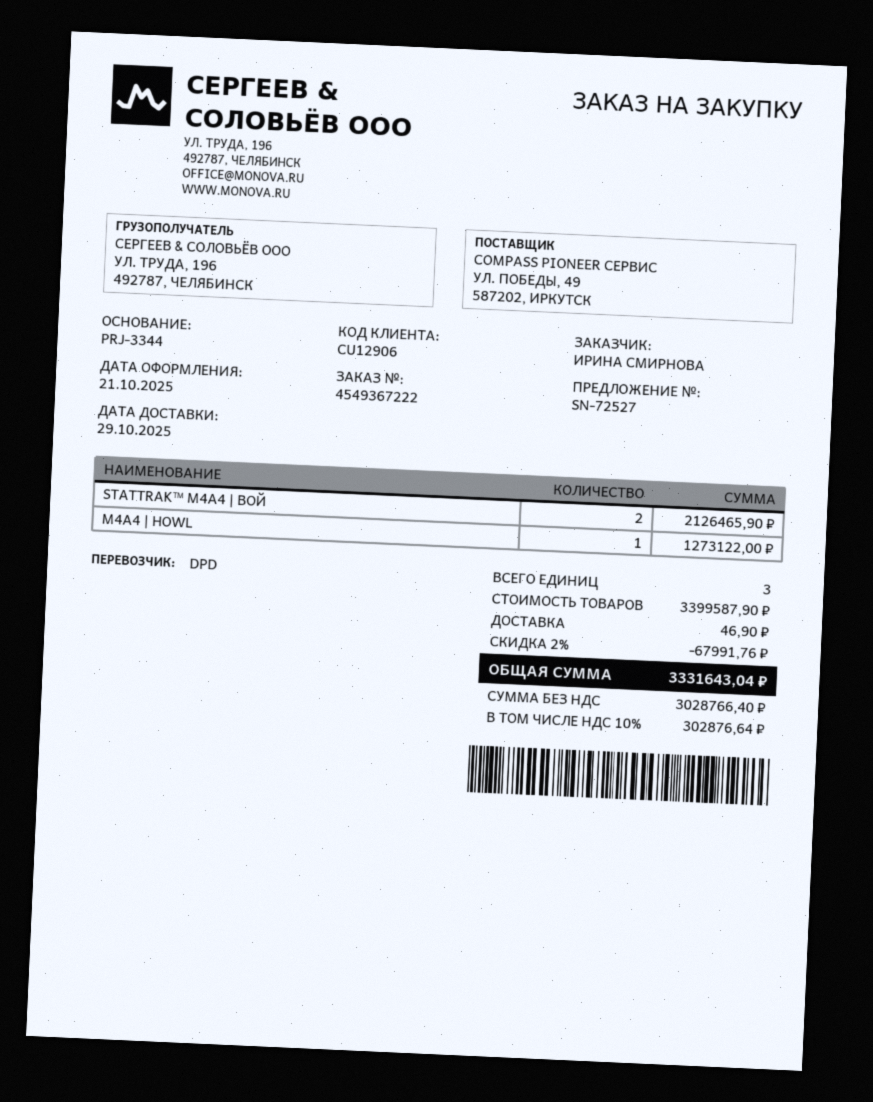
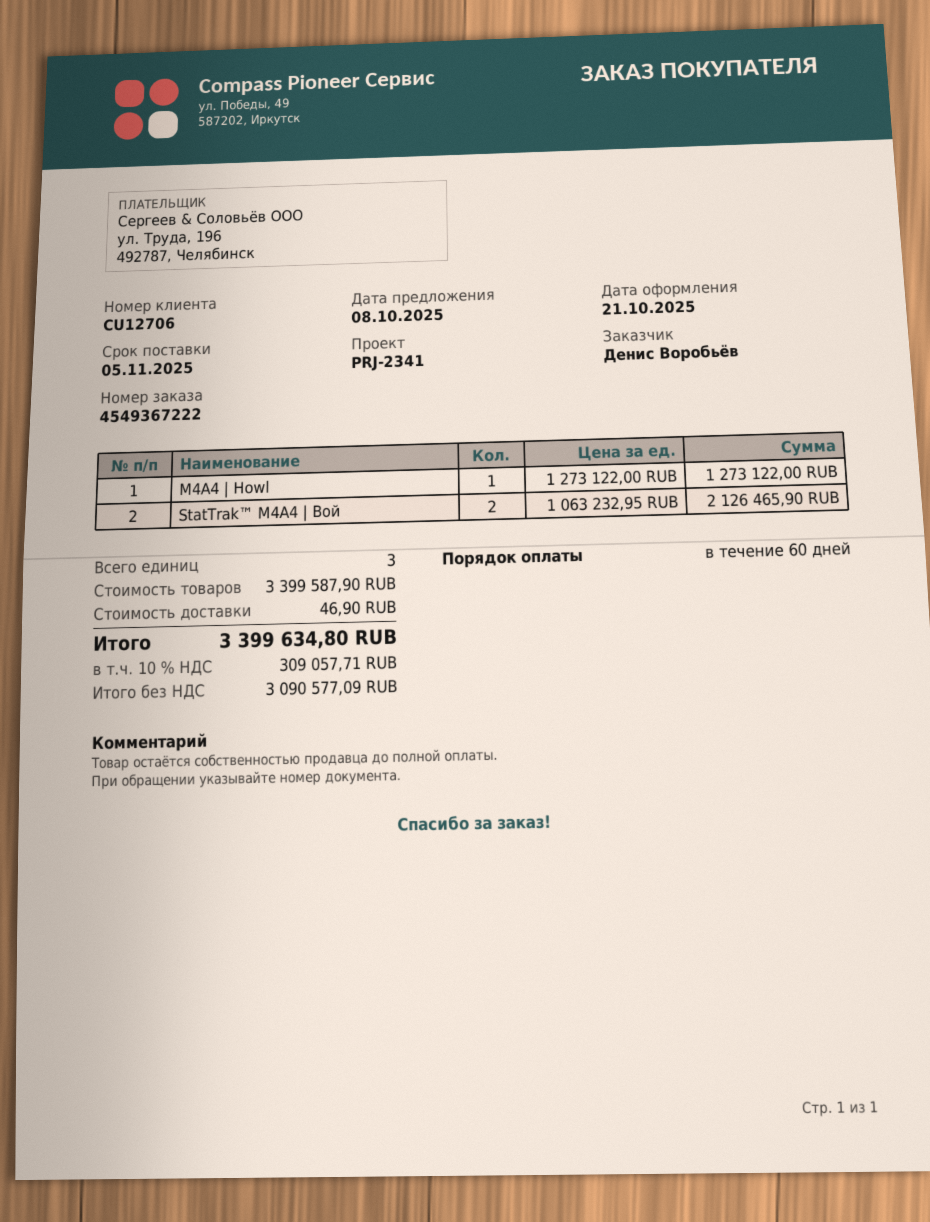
delivery date: 2025-10-29 -> 2025-11-05
customer number: CU12906 -> CU12706
reference: PRJ-3344 -> PRJ-2341
ordered by: ИРИНА СМИРНОВА -> Денис Воробьёв
discount: 2% = 67991.76 -> none
net: 3028766.40 -> 3090577.09
tax: 10% = 302876.64 -> 10% = 309057.71
total: 3331643.04 -> 3399634.80

